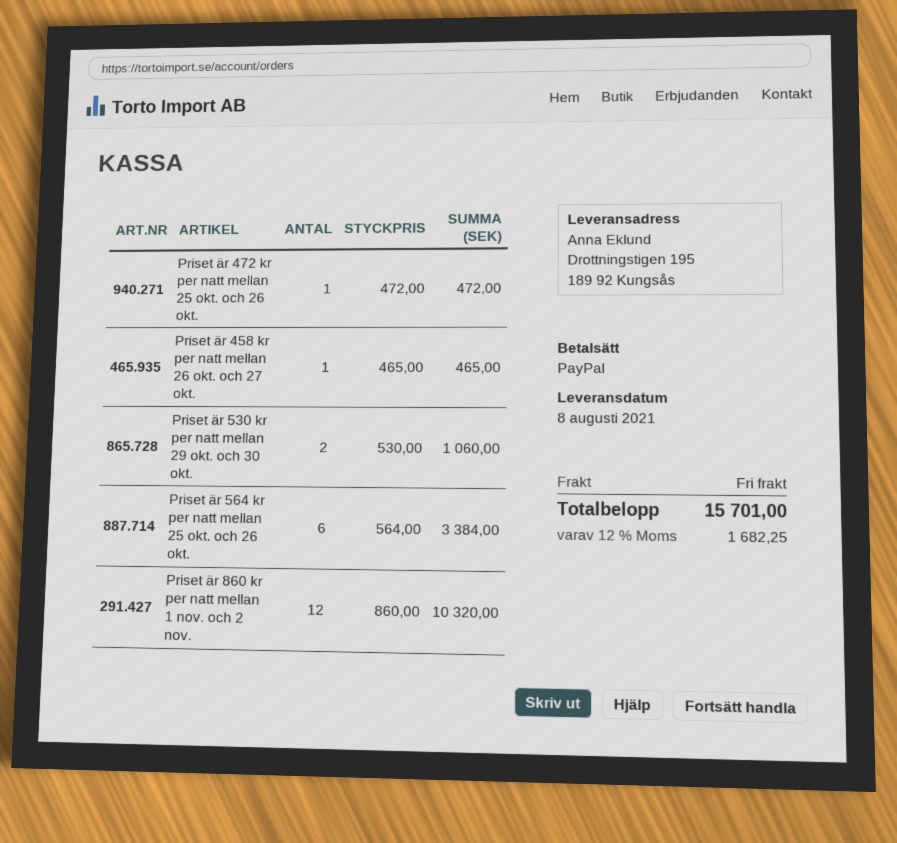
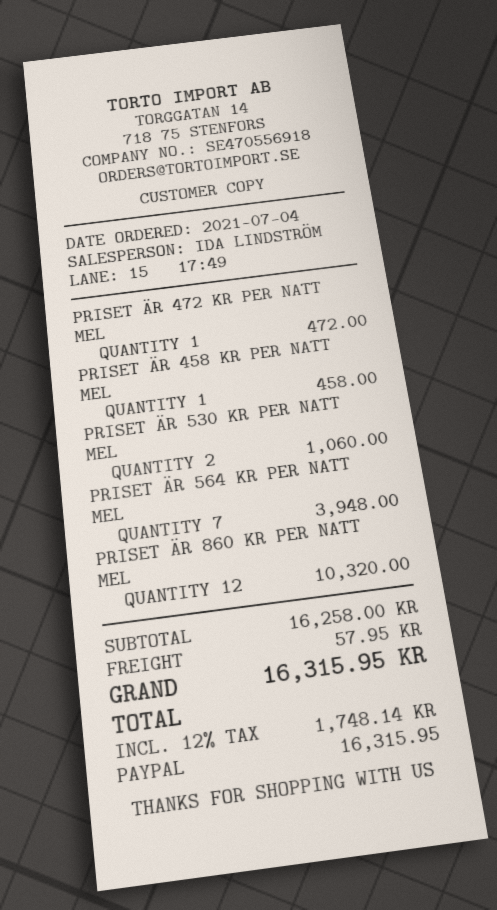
Priset är 458 kr per natt mellan 26 okt. och 27 okt.: 1 for 465.00 -> 1 for 458.00
Priset är 564 kr per natt mellan 25 okt. och 26 okt.: 6 for 3384.00 -> 7 for 3948.00
shipping: 0.00 -> 57.95
tax: 12% = 1682.25 -> 12% = 1748.14
total: 15701.00 -> 16315.95

